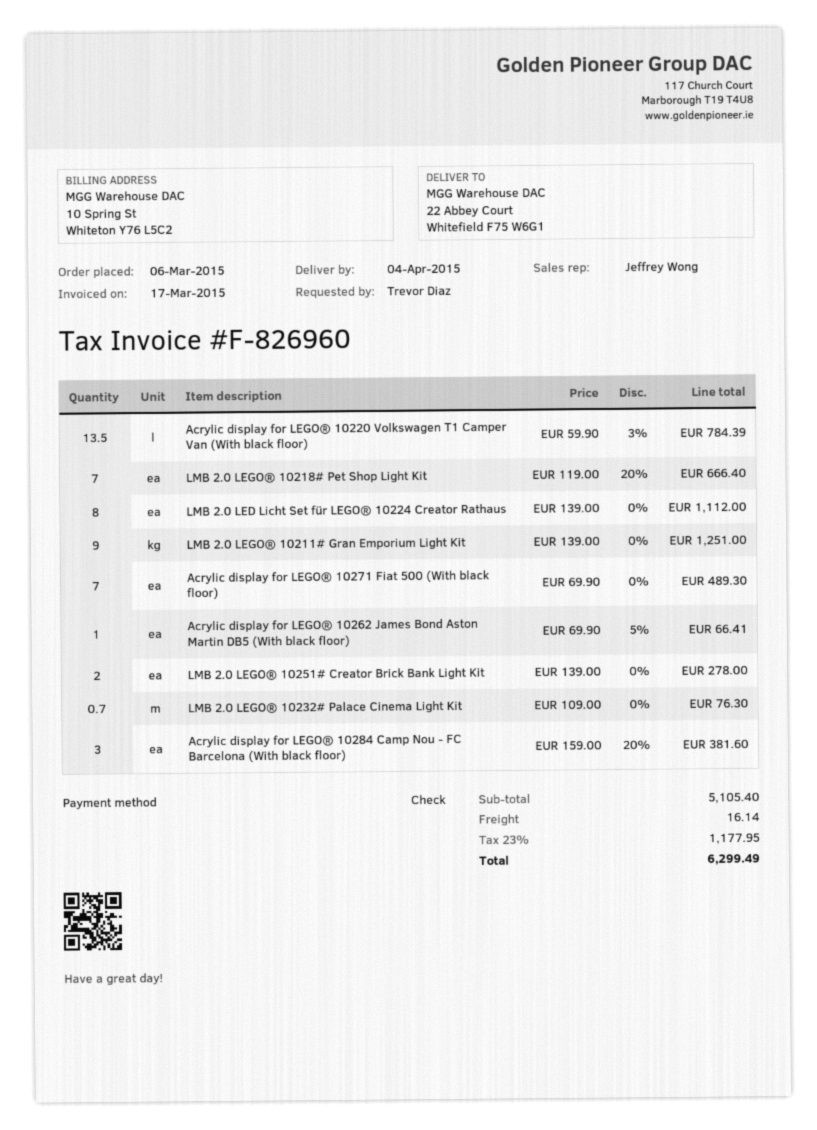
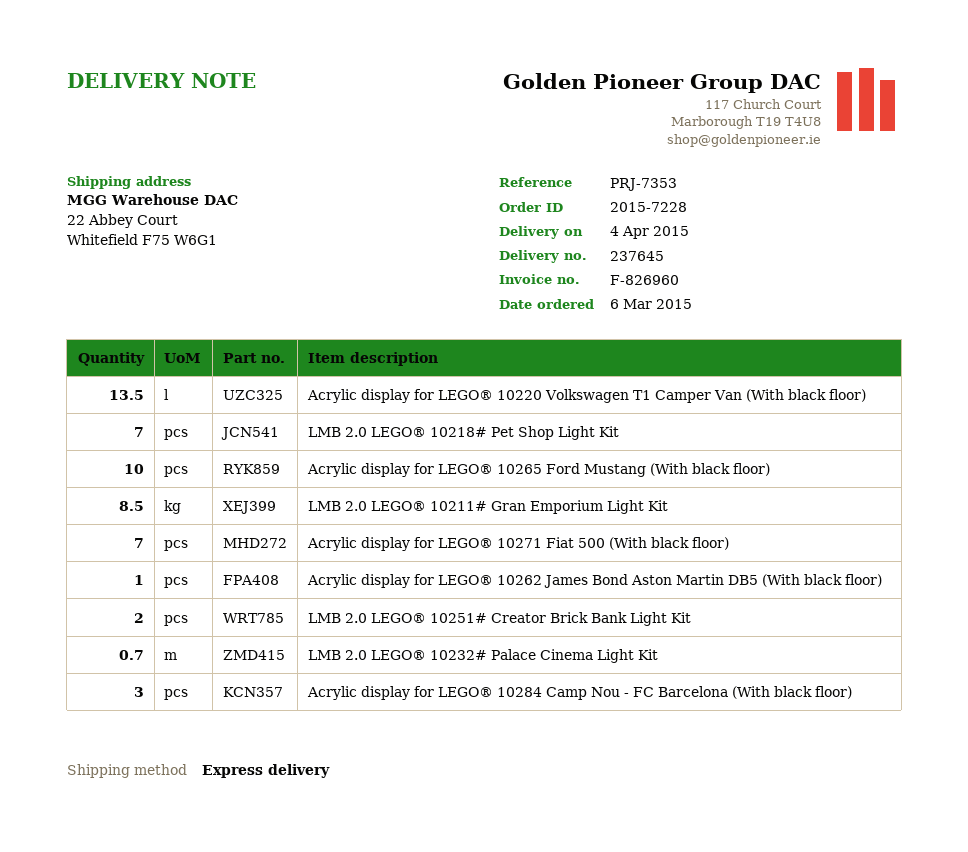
LMB 2.0 LED Licht Set für LEGO® 10224 Creator Rathaus: 8 -> none
LMB 2.0 LEGO® 10211# Gran Emporium Light Kit: 9 -> 8.5
Acrylic display for LEGO® 10265 Ford Mustang (With black floor): none -> 10

